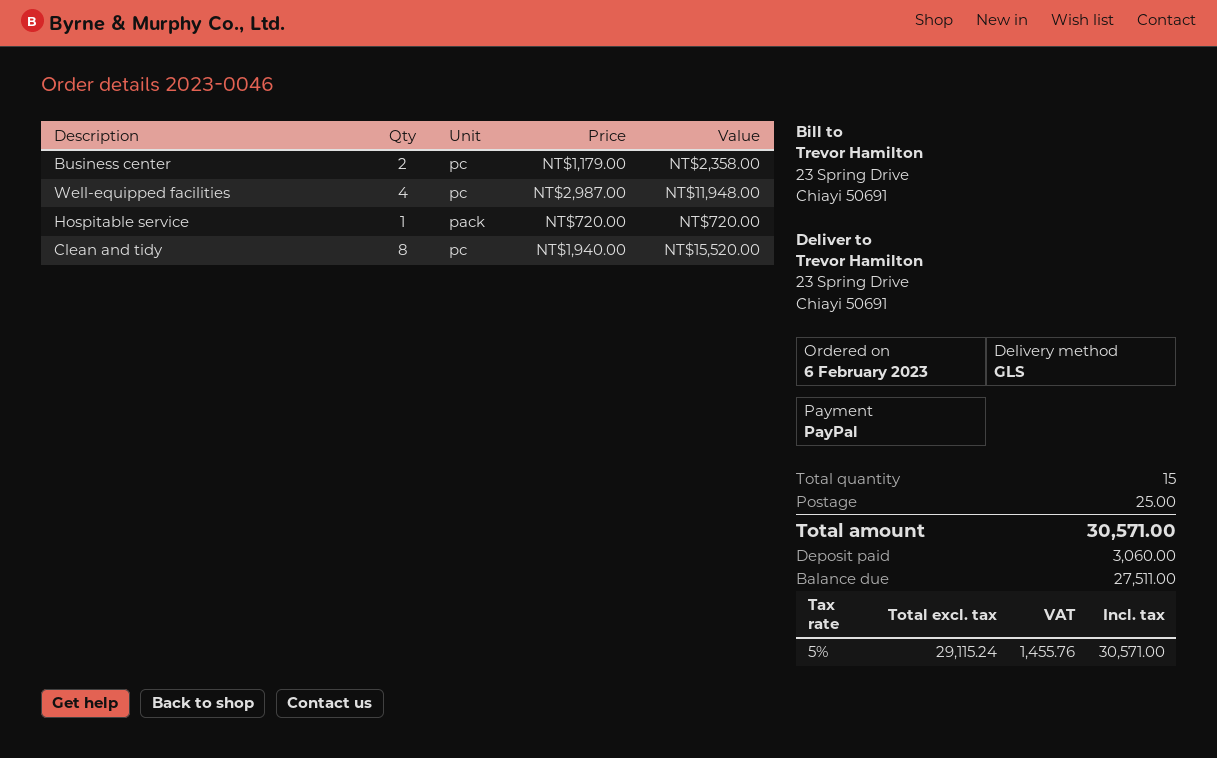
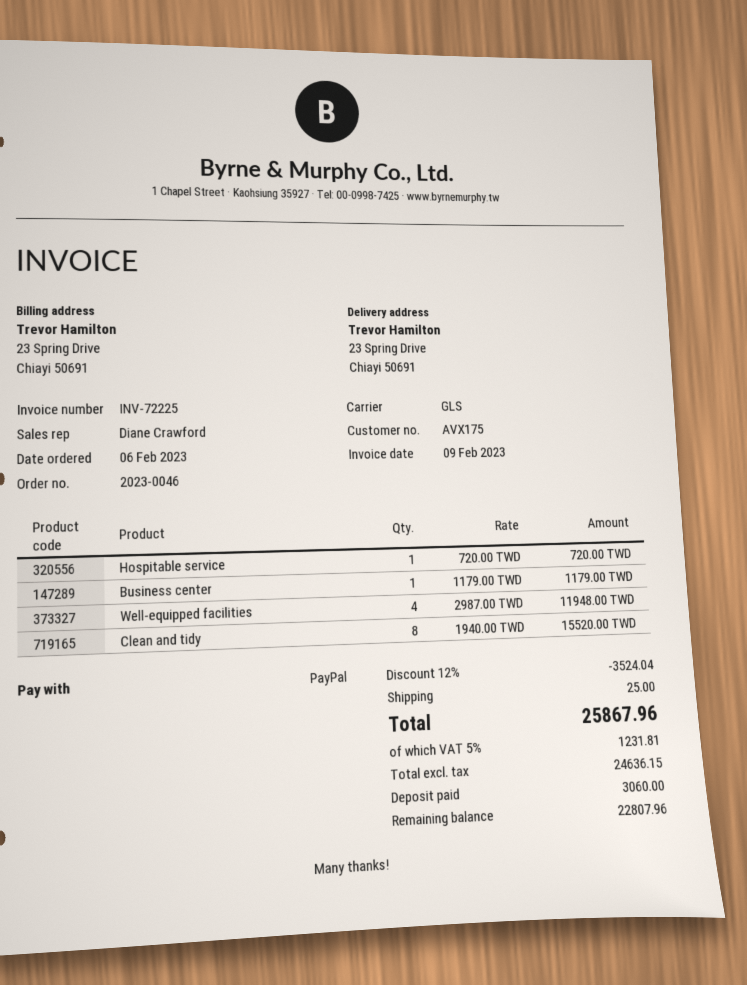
Business center: 2 x 1179.00 = 2358.00 -> 1 x 1179.00 = 1179.00
discount: none -> 12% = 3524.04
net: 29115.24 -> 24636.15
tax: 5% = 1455.76 -> 5% = 1231.81
total: 30571.00 -> 25867.96
balance: 27511.00 -> 22807.96

